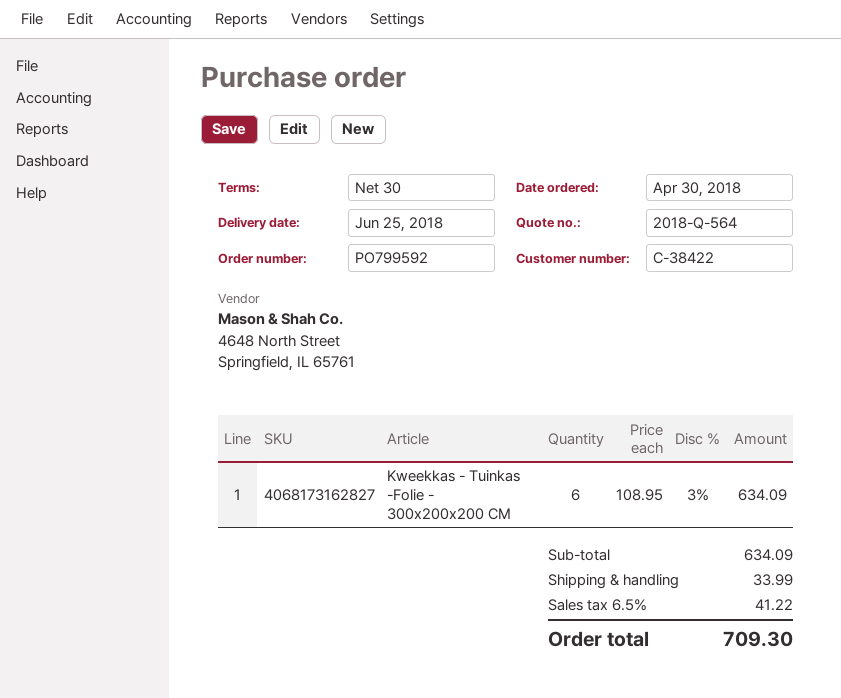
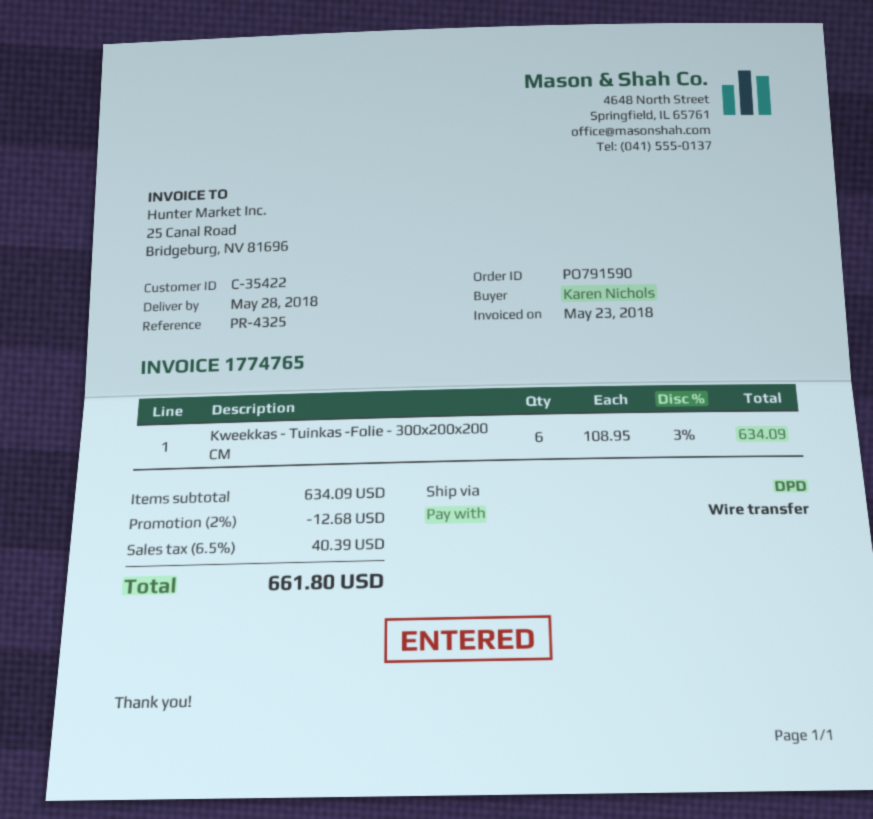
order number: PO799592 -> PO791590
delivery date: 2018-06-25 -> 2018-05-28
customer number: C-38422 -> C-35422
discount: none -> 2% = 12.68
shipping: 33.99 -> none
tax: 6.5% = 41.22 -> 6.5% = 40.39
total: 709.30 -> 661.80

